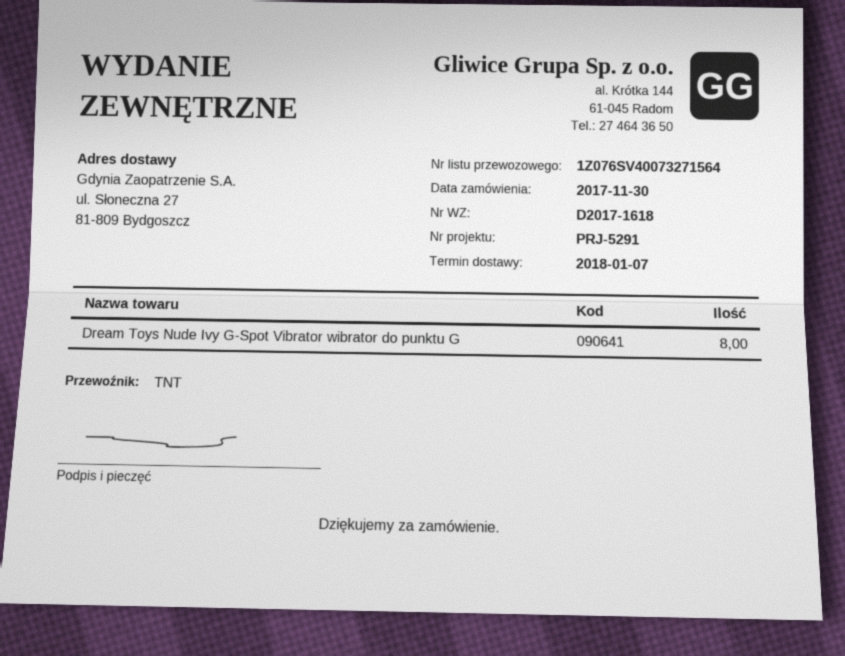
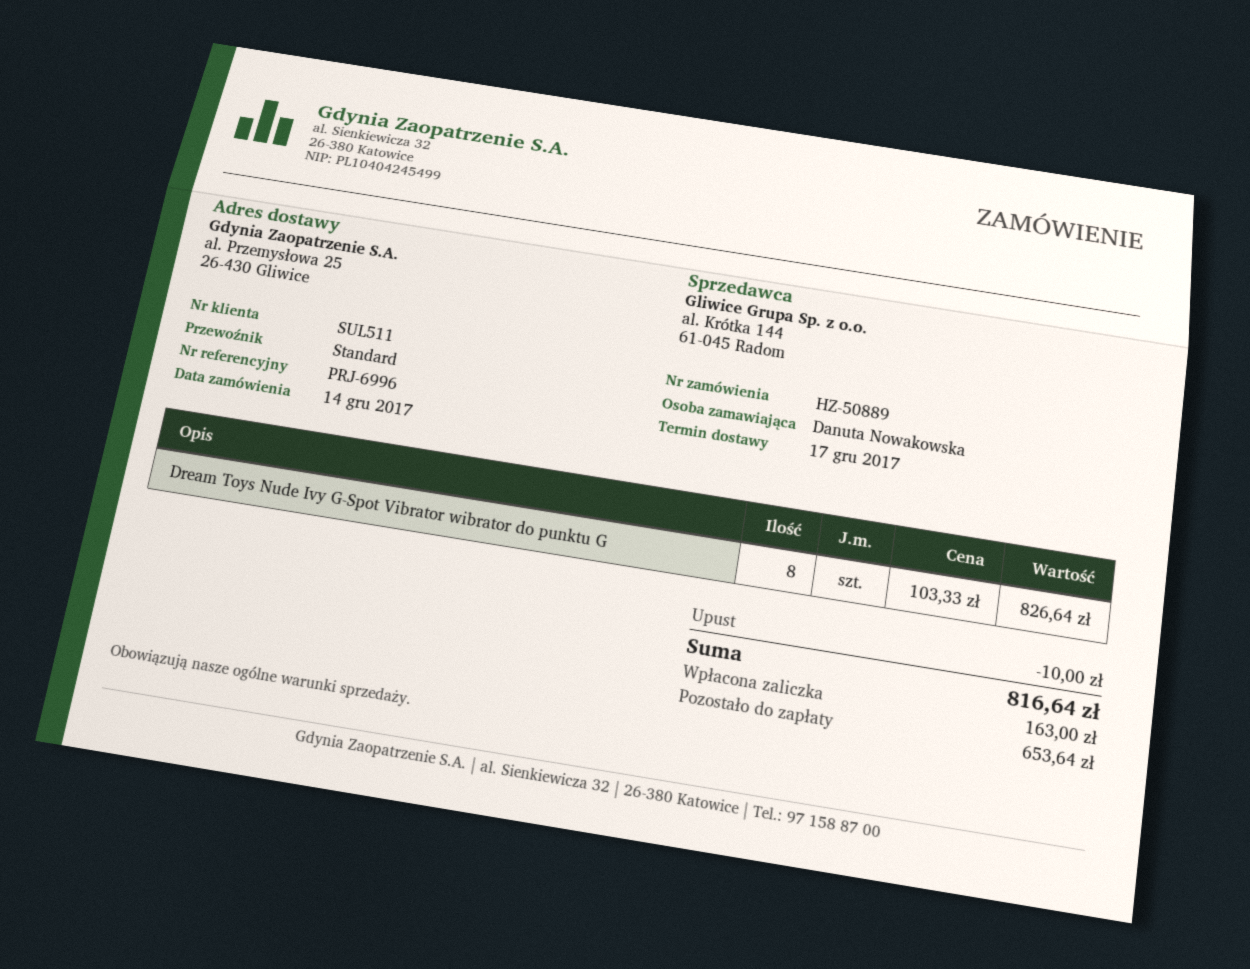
order date: 2017-11-30 -> 2017-12-14
delivery date: 2018-01-07 -> 2017-12-17
reference: PRJ-5291 -> PRJ-6996
shipping method: TNT -> standard
ship to: ul. Słoneczna 27, 81-809 Bydgoszcz -> al. Przemysłowa 25, 26-430 Gliwice

